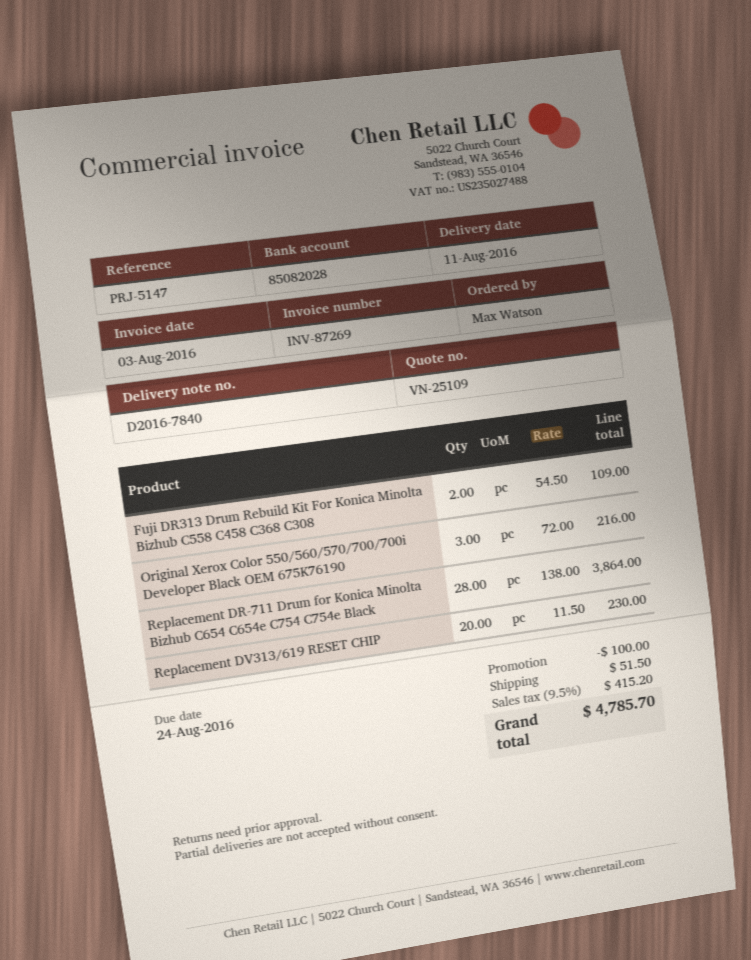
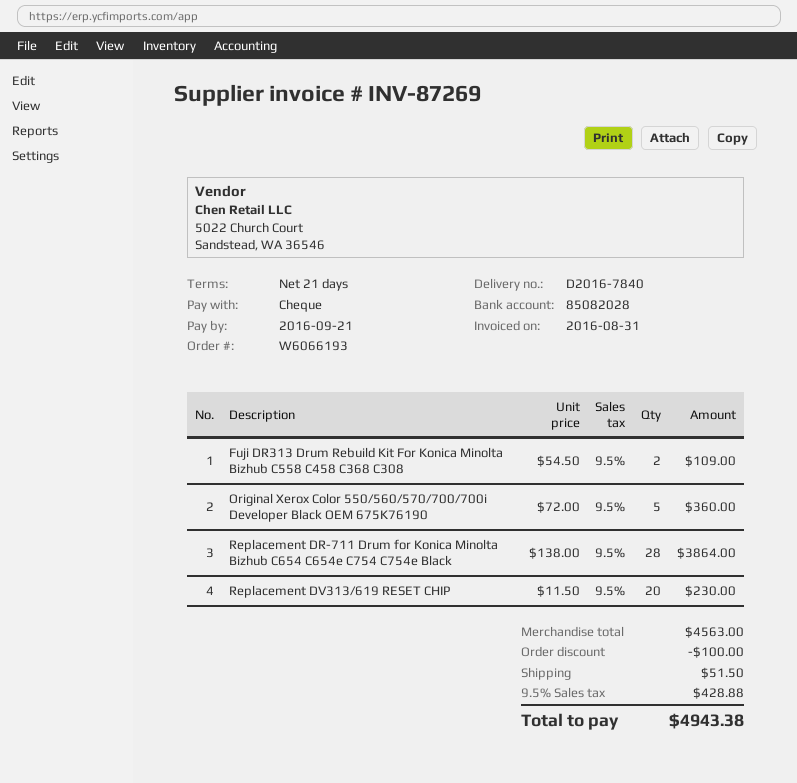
invoice date: 2016-08-03 -> 2016-08-31
due date: 2016-08-24 -> 2016-09-21
Original Xerox Color 550/560/570/700/700i Developer Black OEM 675K76190: 3 x 72.00 = 216.00 -> 5 x 72.00 = 360.00
tax: 9.5% = 415.20 -> 9.5% = 428.88
total: 4785.70 -> 4943.38

